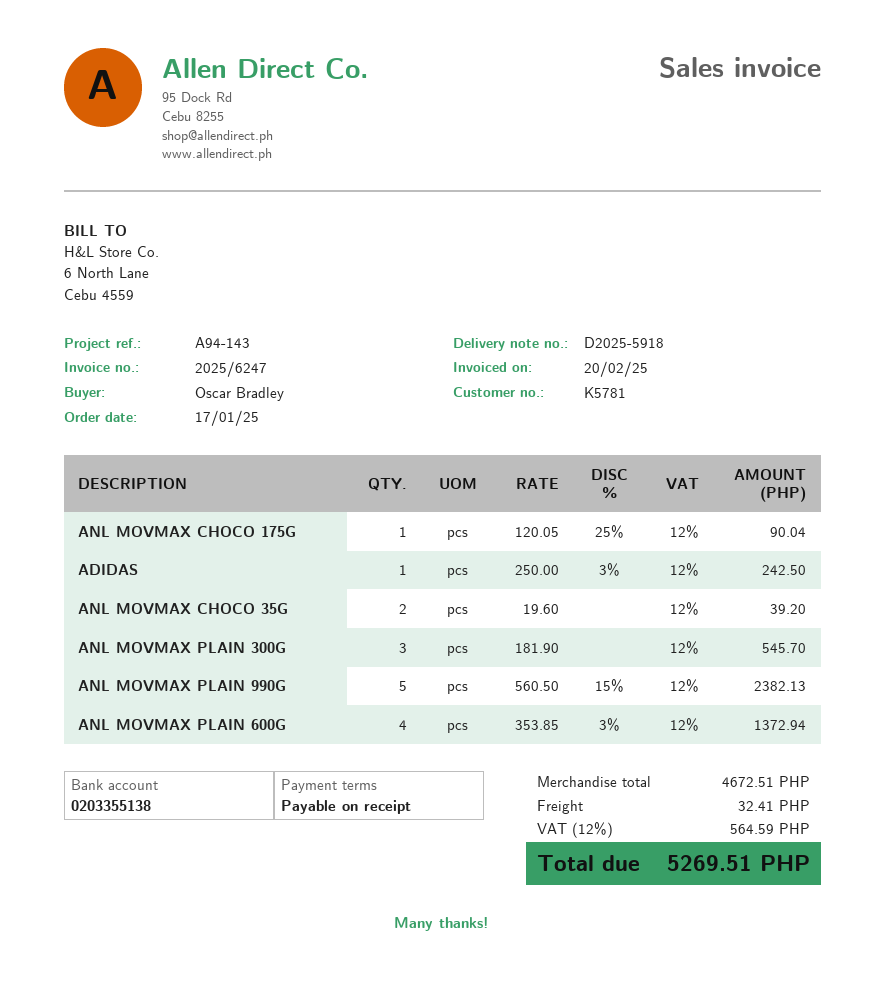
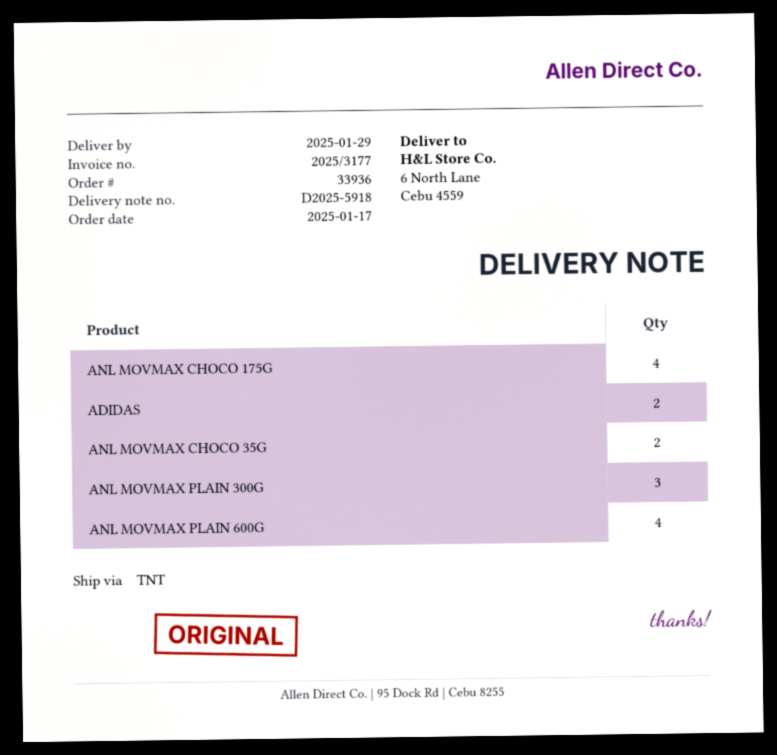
invoice number: 2025/6247 -> 2025/3177
ANL MOVMAX CHOCO 175G: 1 -> 4
ADIDAS: 1 -> 2
ANL MOVMAX PLAIN 990G: 5 -> none

